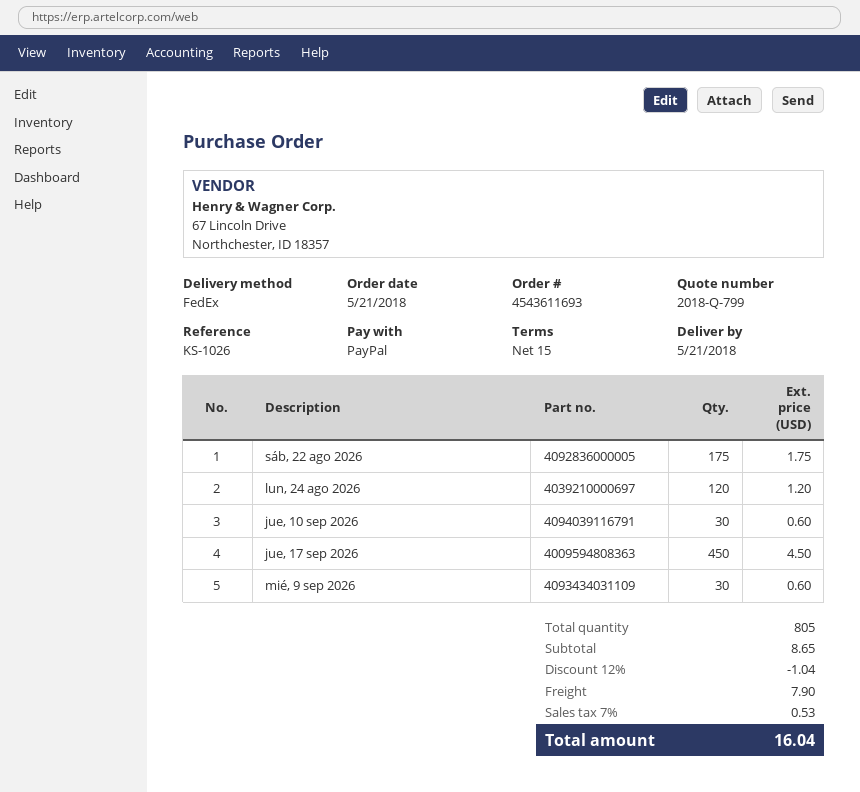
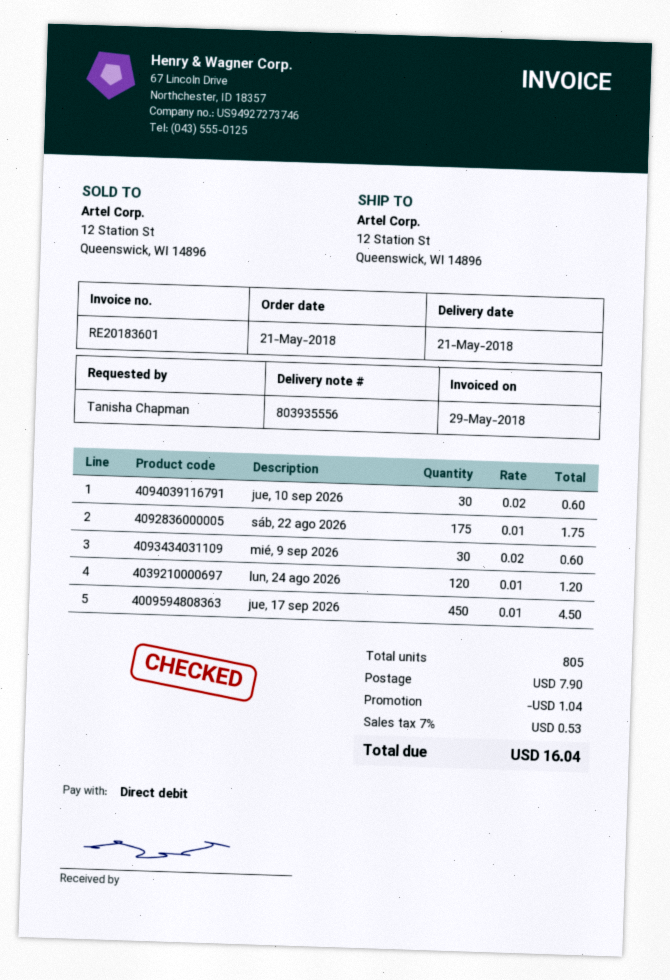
payment method: PayPal -> direct debit

